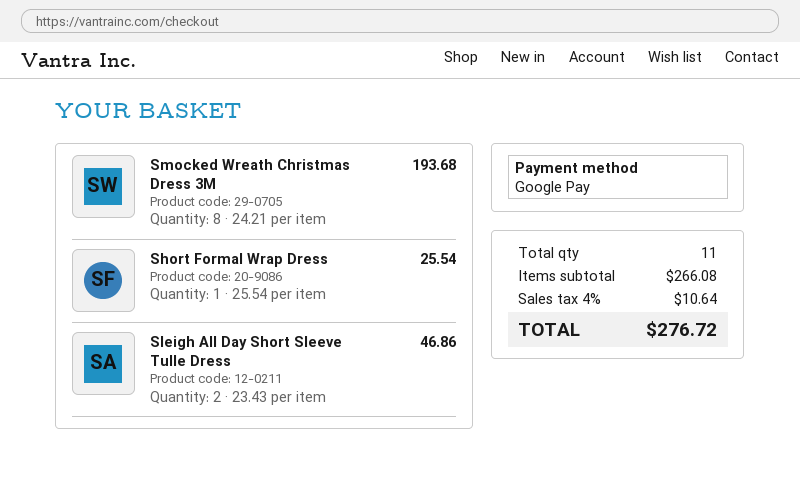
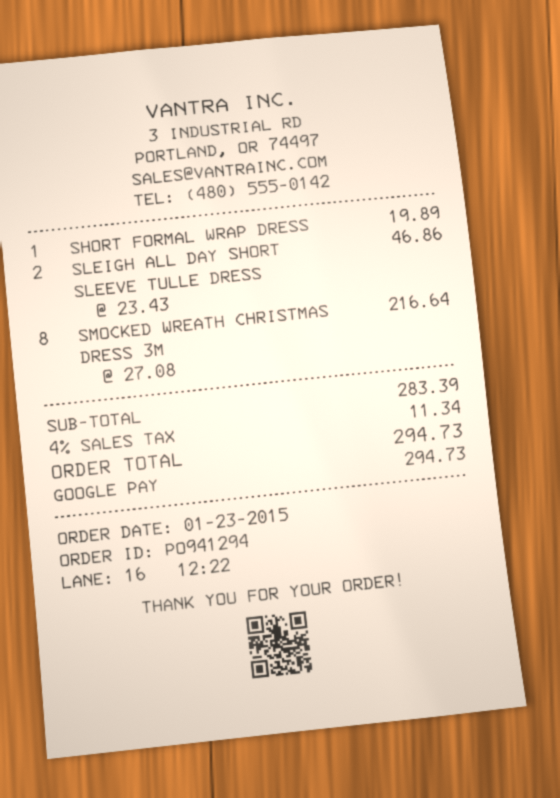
Smocked Wreath Christmas Dress 3M: 8 x 24.21 = 193.68 -> 8 x 27.08 = 216.64
Short Formal Wrap Dress: 1 x 25.54 = 25.54 -> 1 x 19.89 = 19.89
subtotal: 266.08 -> 283.39
tax: 4% = 10.64 -> 4% = 11.34
total: 276.72 -> 294.73

